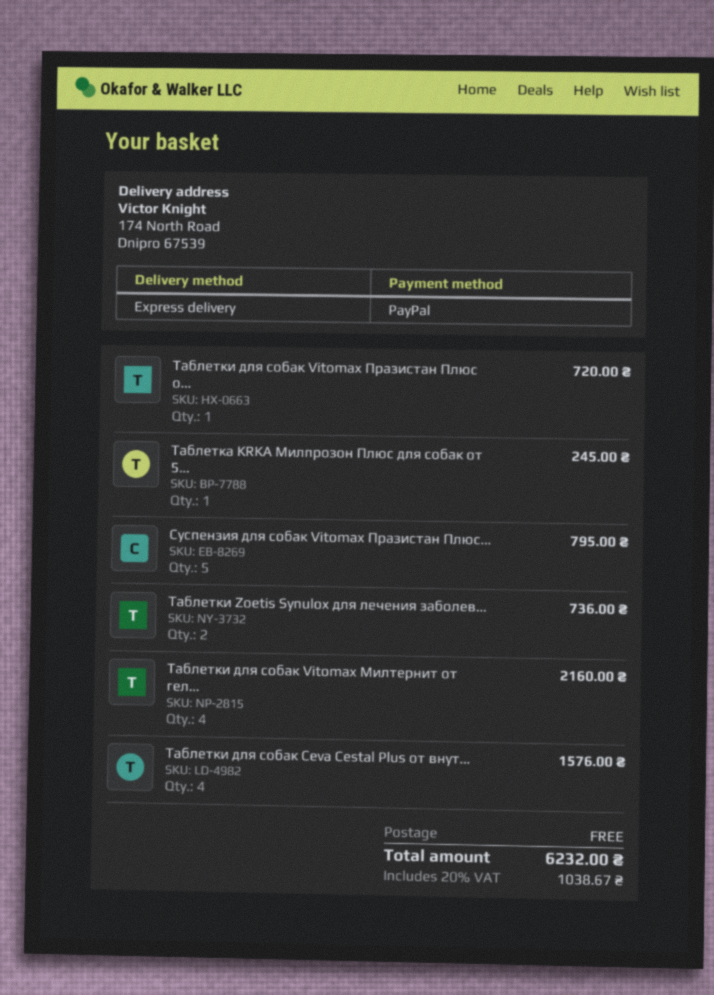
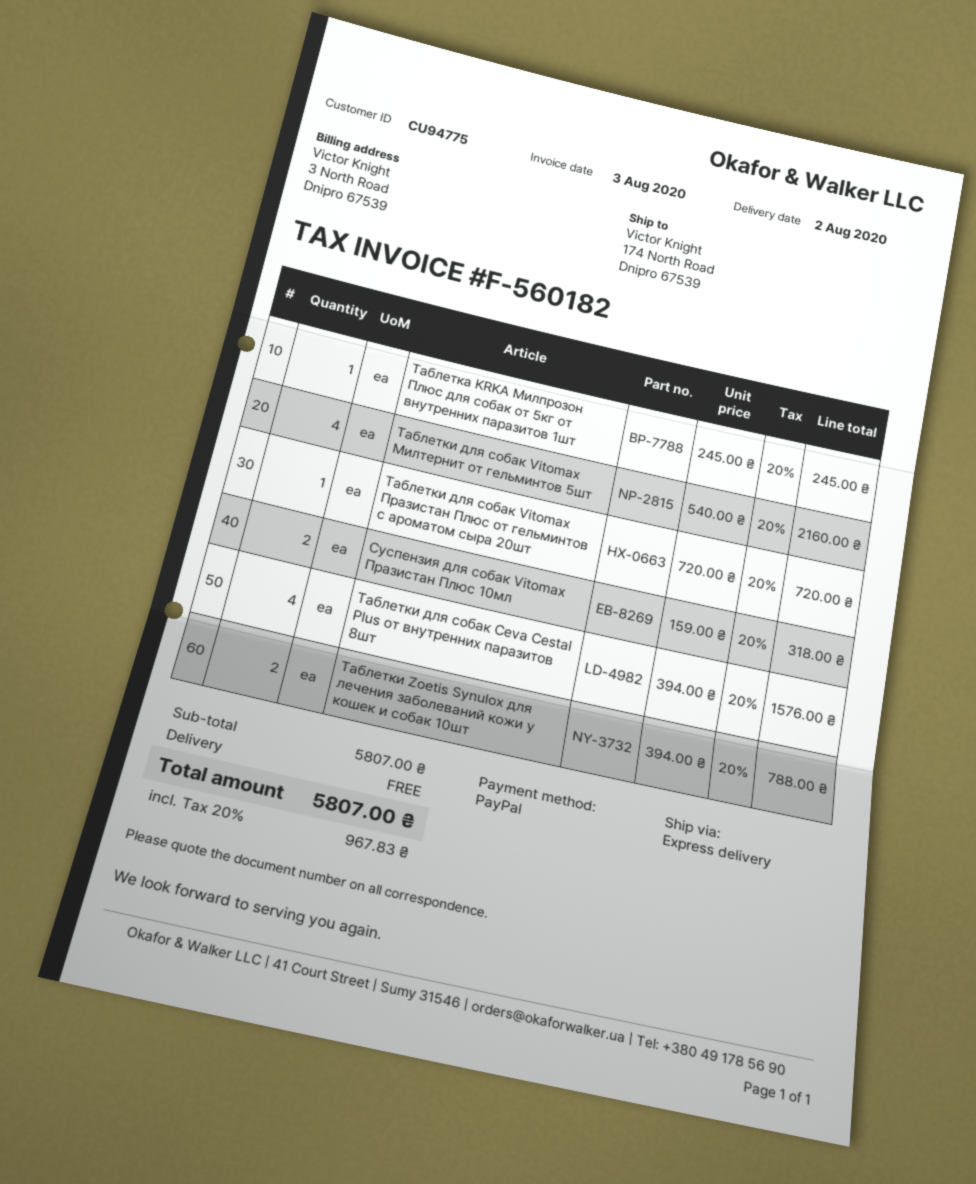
Суспензия для собак Vitomax Празистан Плюс...: 5 for 795.00 -> 2 for 318.00
Таблетки Zoetis Synulox для лечения заболев...: 2 for 736.00 -> 2 for 788.00
tax: 20% = 1038.67 -> 20% = 967.83
total: 6232.00 -> 5807.00

